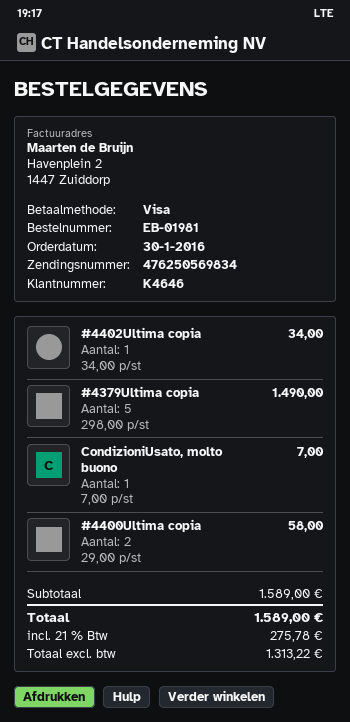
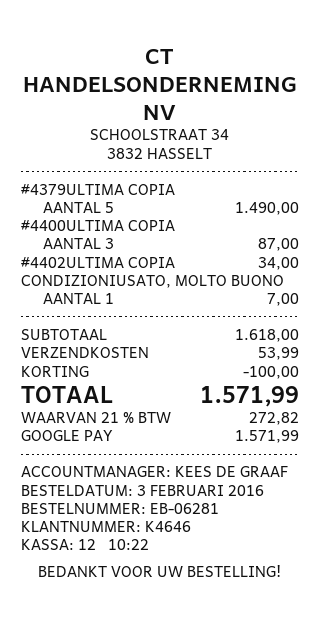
order number: EB-01981 -> EB-06281
order date: 2016-01-30 -> 2016-02-03
payment method: Visa -> Google Pay
#4400Ultima copia: 2 for 58.00 -> 3 for 87.00
subtotal: 1589.00 -> 1618.00
discount: none -> 100.00
shipping: none -> 53.99
tax: 21% = 275.78 -> 21% = 272.82
total: 1589.00 -> 1571.99

